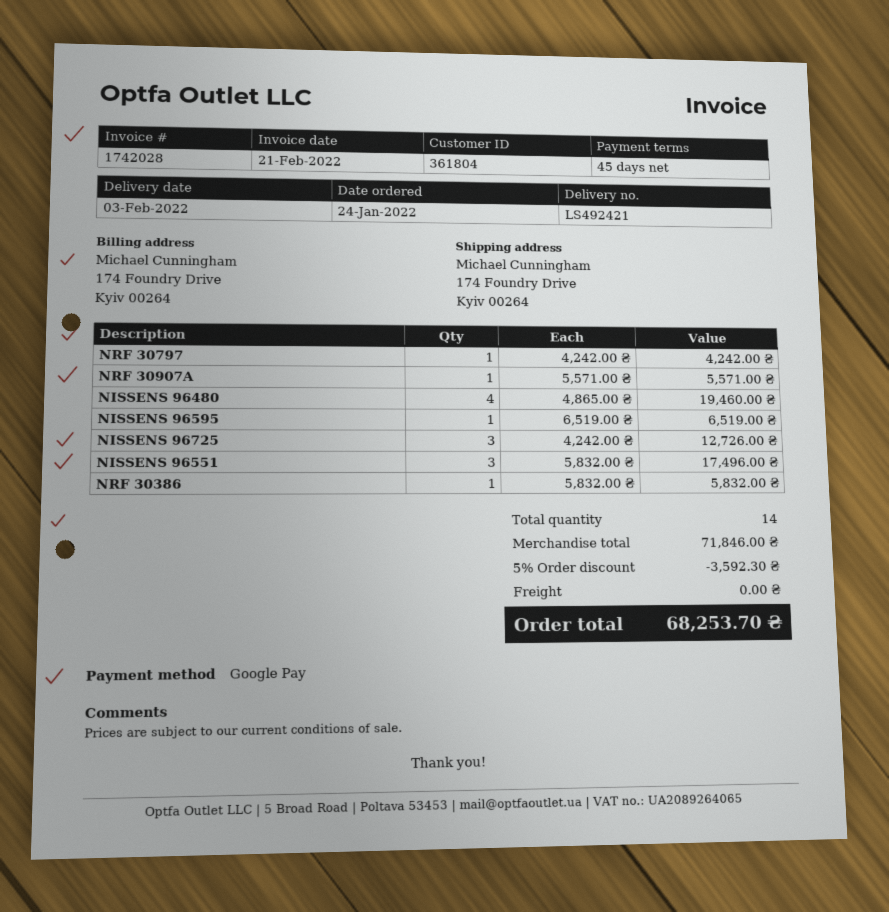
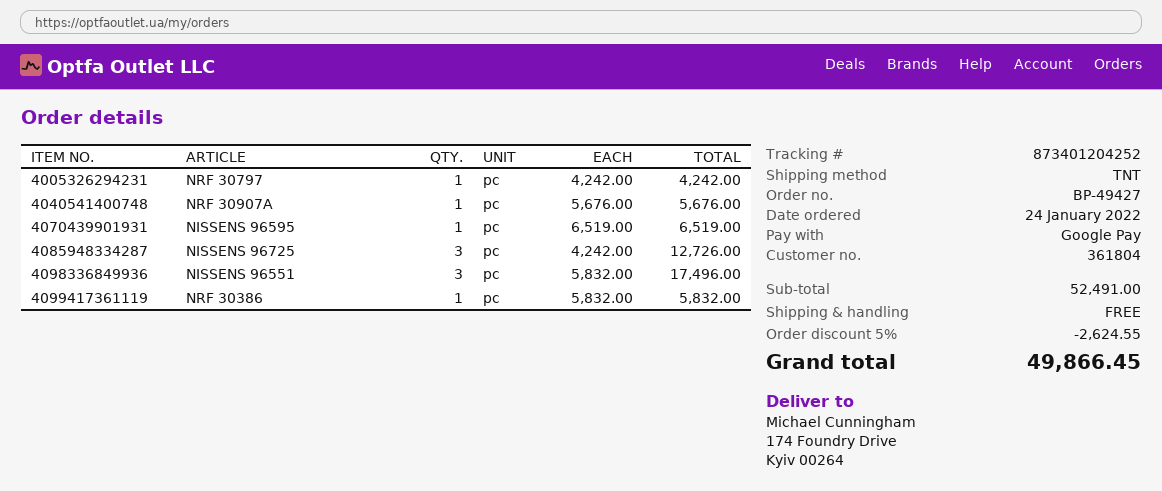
NRF 30907A: 1 x 5571.00 = 5571.00 -> 1 x 5676.00 = 5676.00
NISSENS 96480: 4 x 4865.00 = 19460.00 -> none
subtotal: 71846.00 -> 52491.00
discount: 5% = 3592.30 -> 5% = 2624.55
total: 68253.70 -> 49866.45

